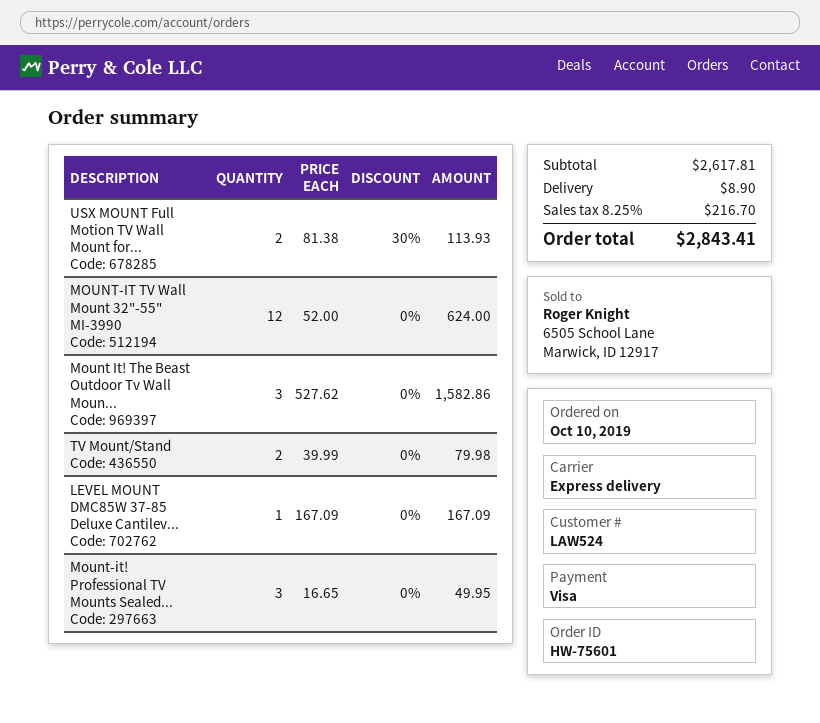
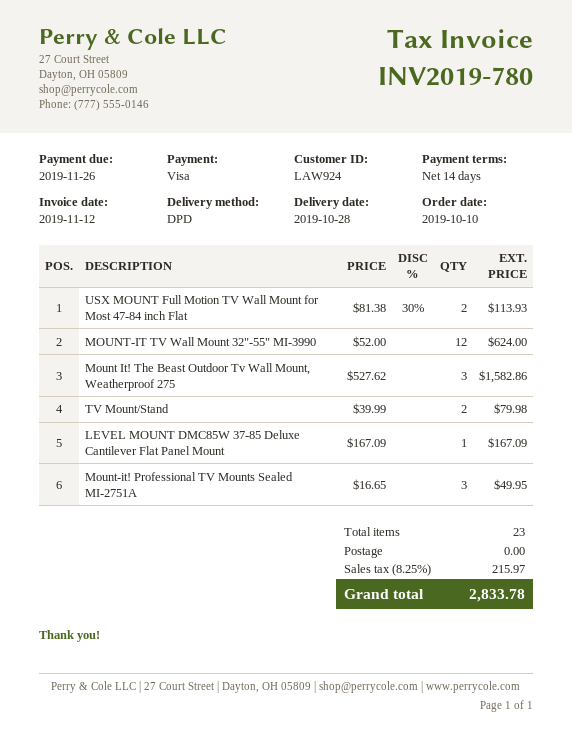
customer number: LAW524 -> LAW924
shipping method: express -> DPD
shipping: 8.90 -> 0.00
tax: 8.25% = 216.70 -> 8.25% = 215.97
total: 2843.41 -> 2833.78

